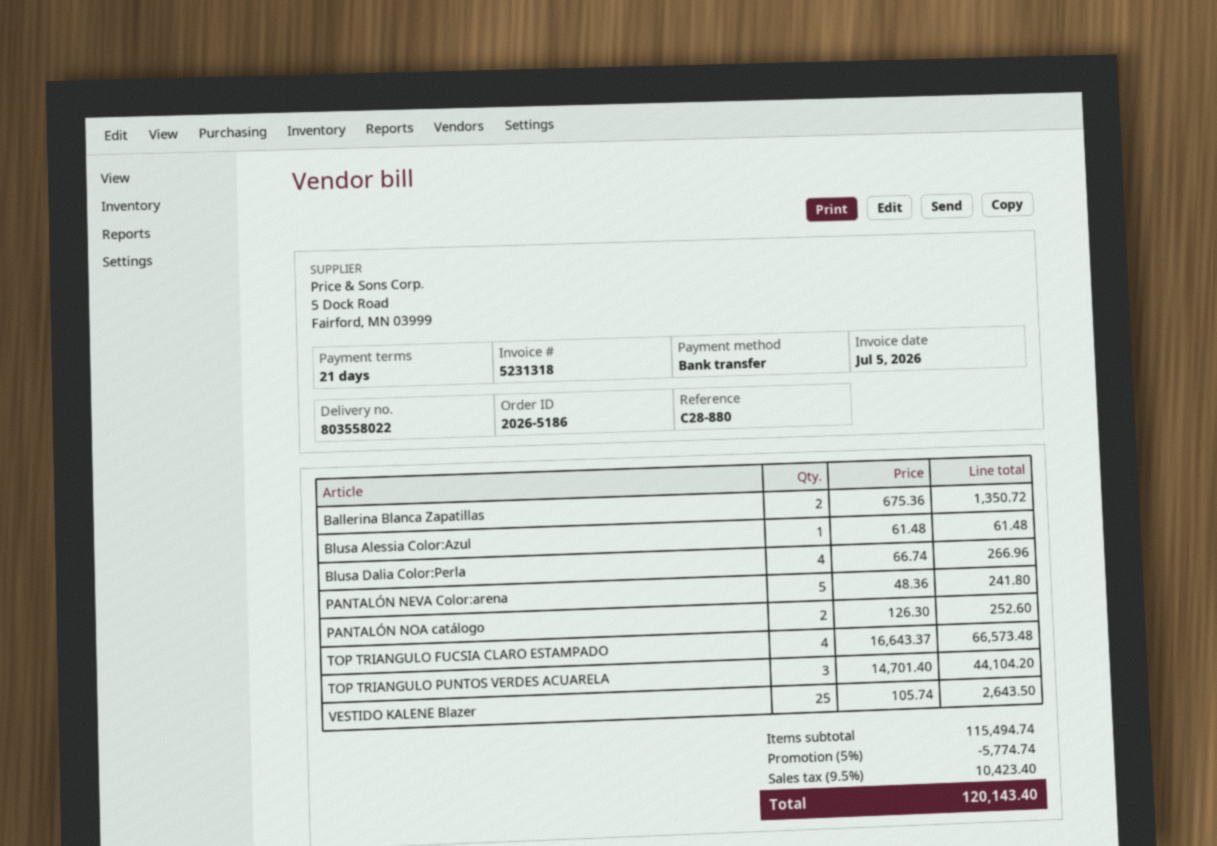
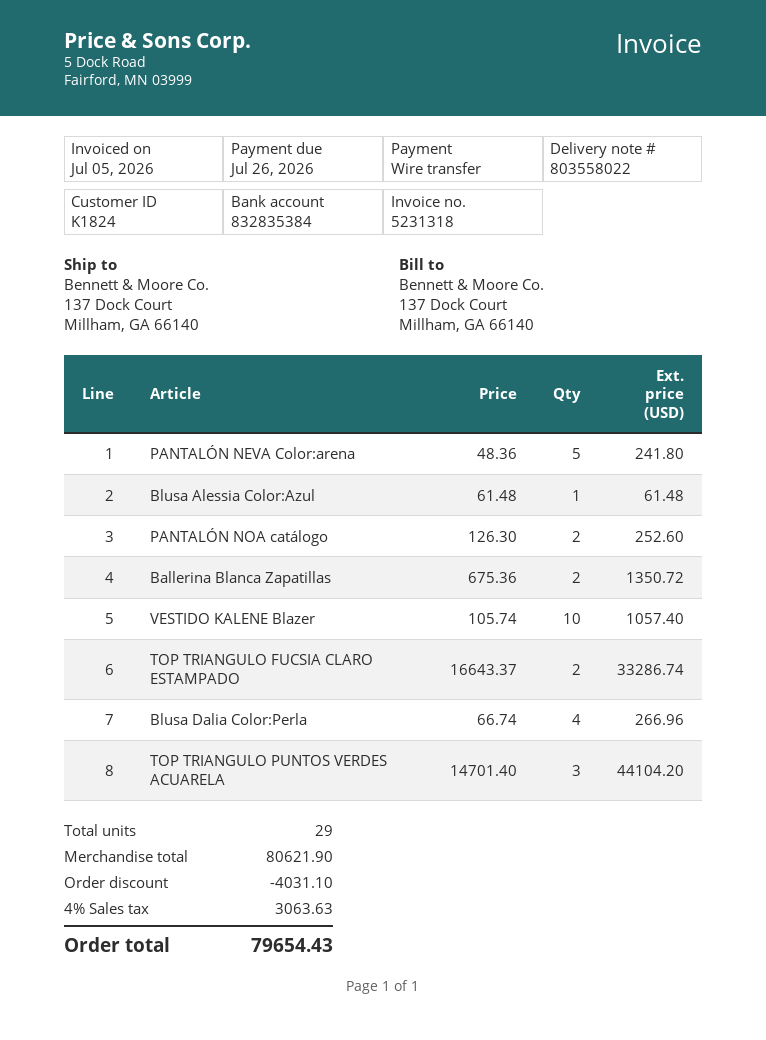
TOP TRIANGULO FUCSIA CLARO ESTAMPADO: 4 x 16643.37 = 66573.48 -> 2 x 16643.37 = 33286.74
VESTIDO KALENE Blazer: 25 x 105.74 = 2643.50 -> 10 x 105.74 = 1057.40
subtotal: 115494.74 -> 80621.90
discount: 5774.74 -> 4031.10
tax: 9.5% = 10423.40 -> 4% = 3063.63
total: 120143.40 -> 79654.43

